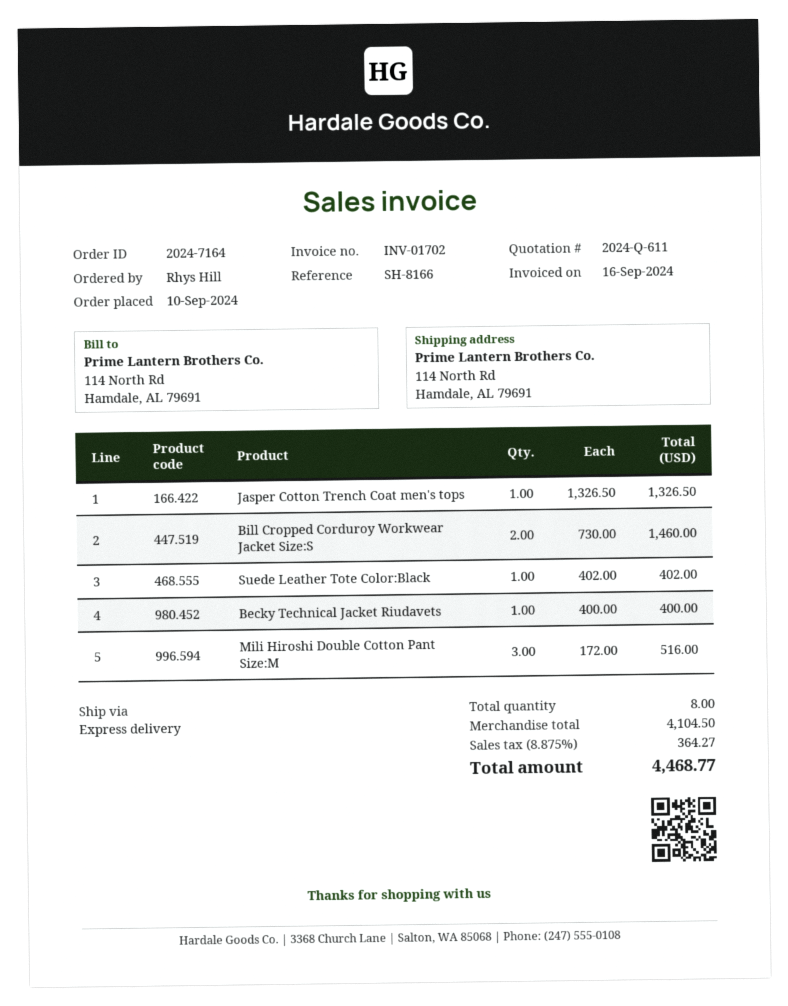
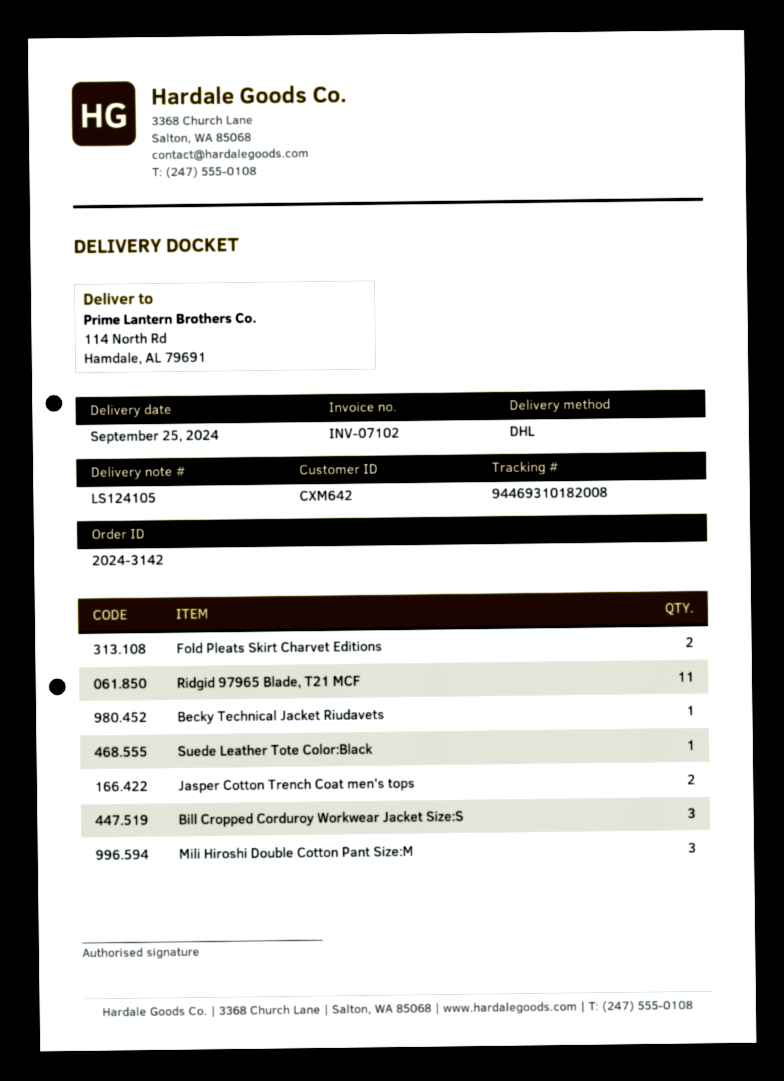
order number: 2024-7164 -> 2024-3142
invoice number: INV-01702 -> INV-07102
shipping method: express -> DHL
Jasper Cotton Trench Coat men's tops: 1 -> 2
Bill Cropped Corduroy Workwear Jacket Size:S: 2 -> 3
Fold Pleats Skirt Charvet Editions: none -> 2
Ridgid 97965 Blade, T21 MCF: none -> 11

